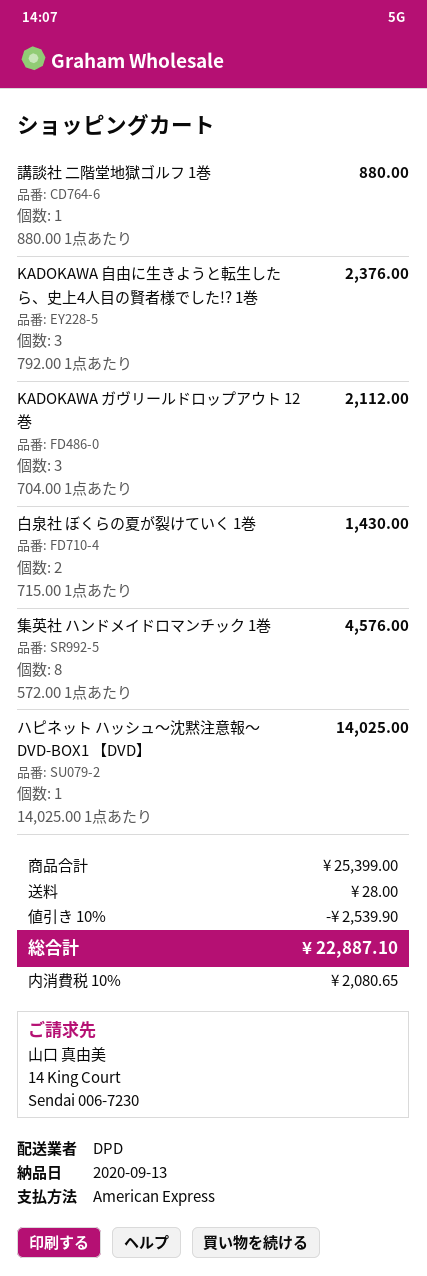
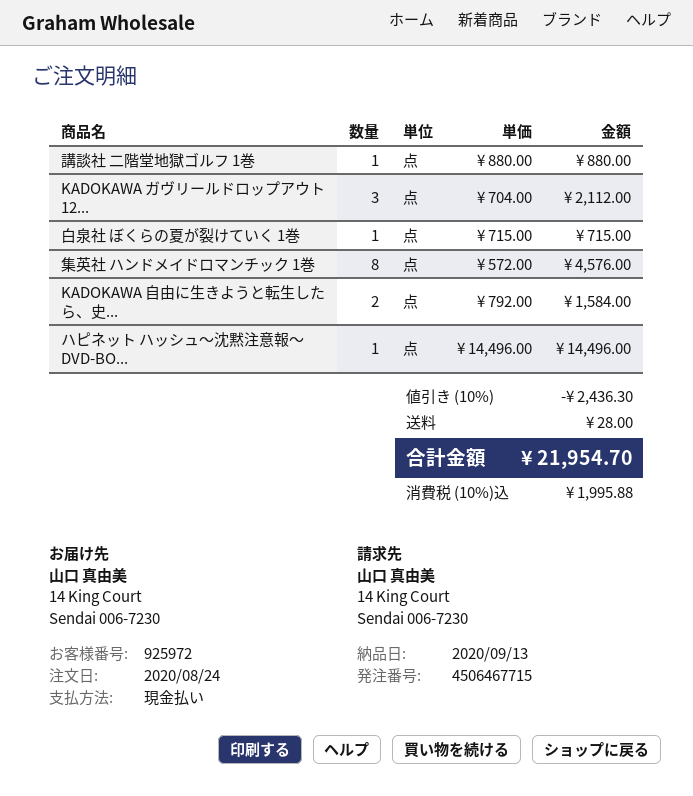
payment method: American Express -> cash
KADOKAWA 自由に生きようと転生したら、史上4人目の賢者様でした!? 1巻: 3 x 792.00 = 2376.00 -> 2 x 792.00 = 1584.00
白泉社 ぼくらの夏が裂けていく 1巻: 2 x 715.00 = 1430.00 -> 1 x 715.00 = 715.00
ハピネット ハッシュ〜沈黙注意報〜 DVD-BOX1 【DVD】: 1 x 14025.00 = 14025.00 -> 1 x 14496.00 = 14496.00
discount: 10% = 2539.90 -> 10% = 2436.30
tax: 10% = 2080.65 -> 10% = 1995.88
total: 22887.10 -> 21954.70

